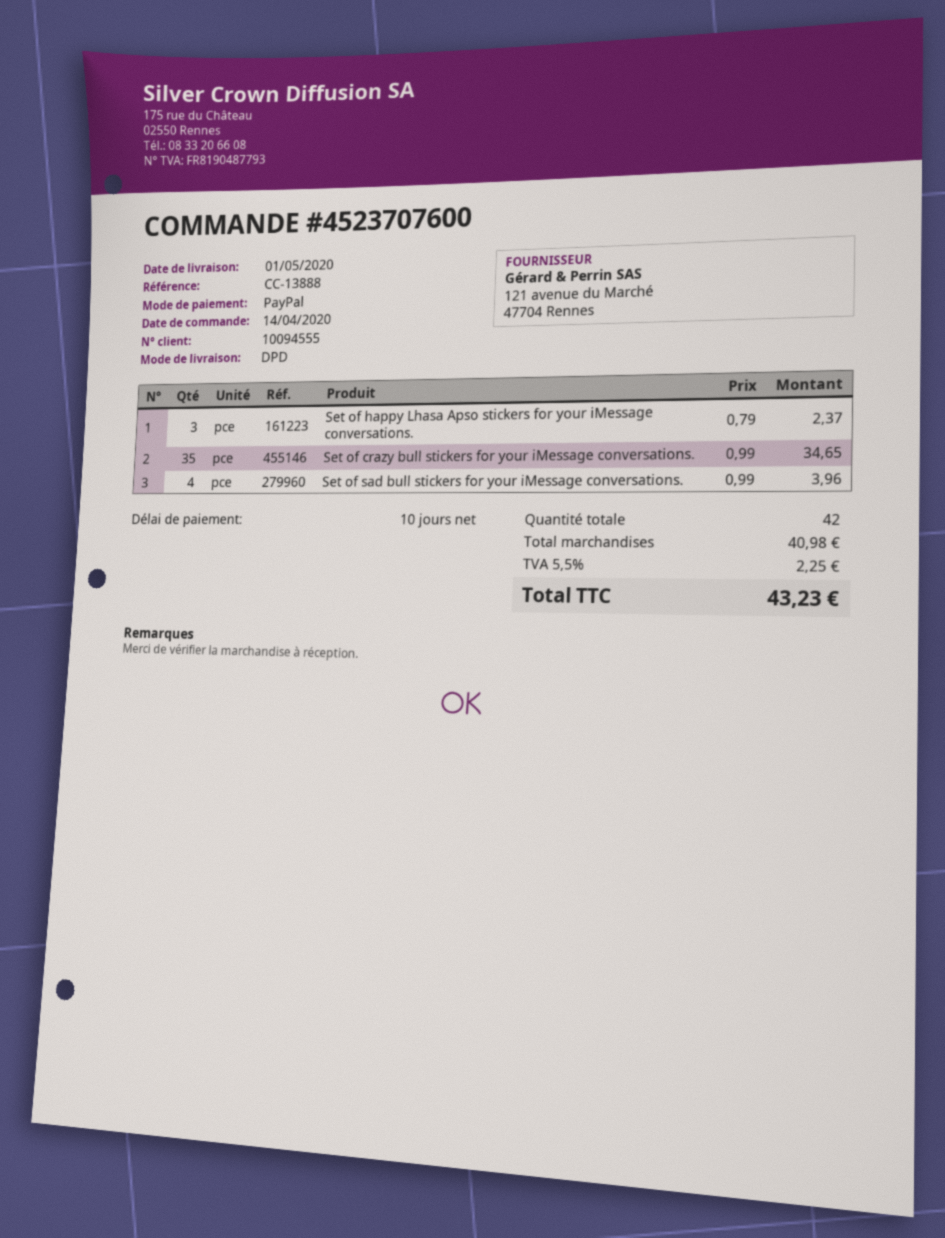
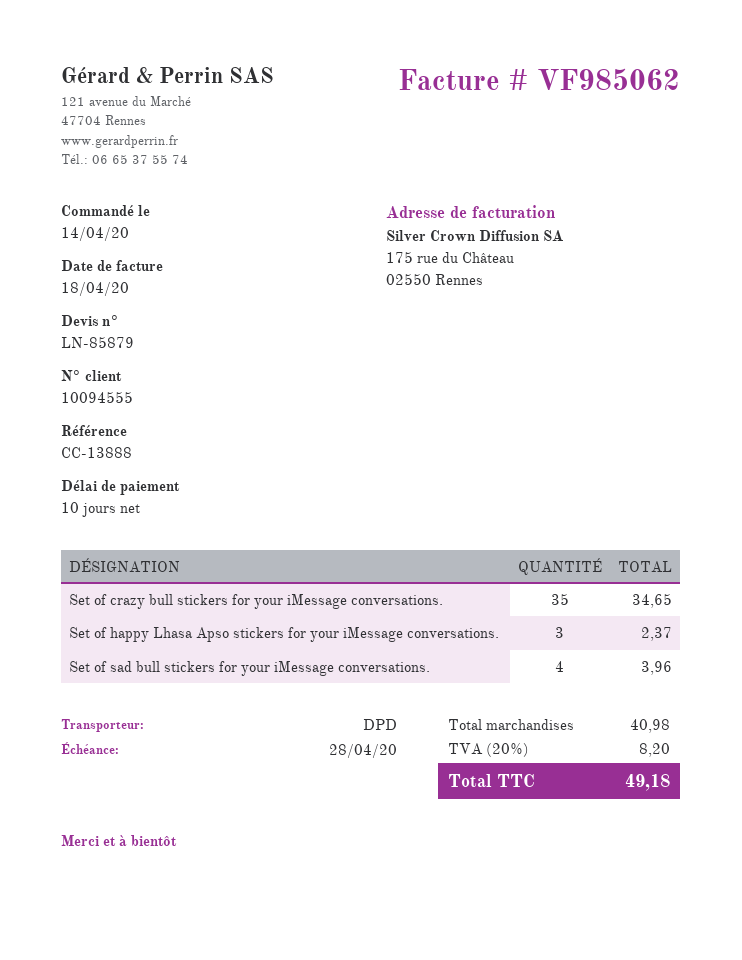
tax: 5.5% = 2.25 -> 20% = 8.20
total: 43.23 -> 49.18

